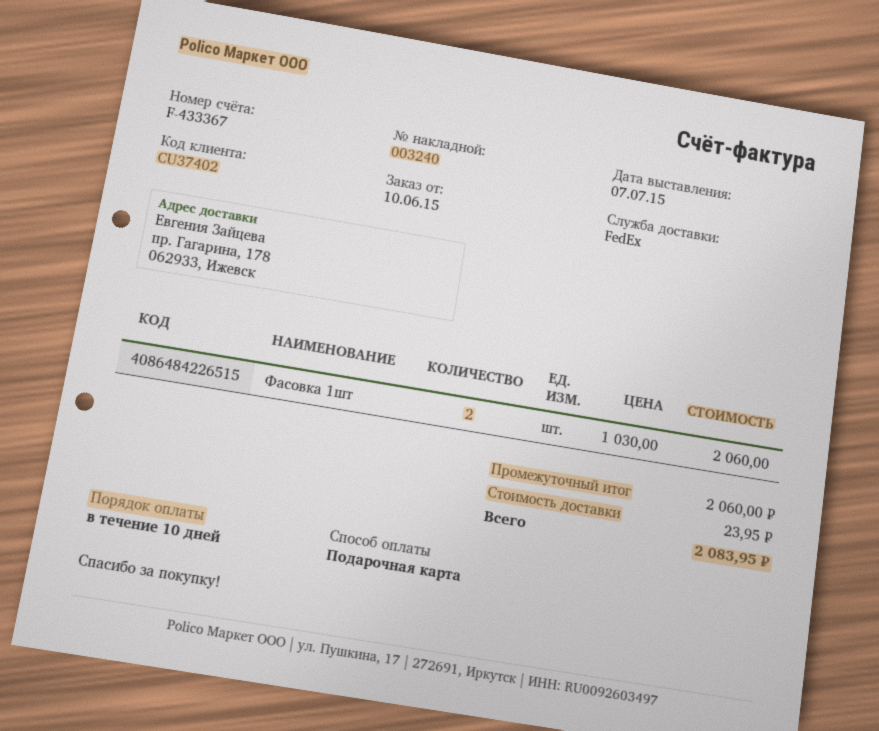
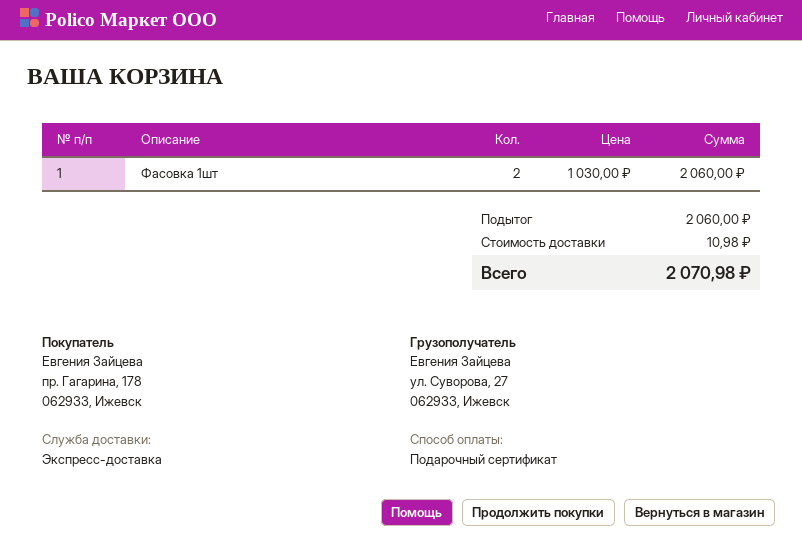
shipping method: FedEx -> express
ship to: пр. Гагарина, 178, 062933, Ижевск -> ул. Суворова, 27, 062933, Ижевск
shipping: 23.95 -> 10.98
total: 2083.95 -> 2070.98

